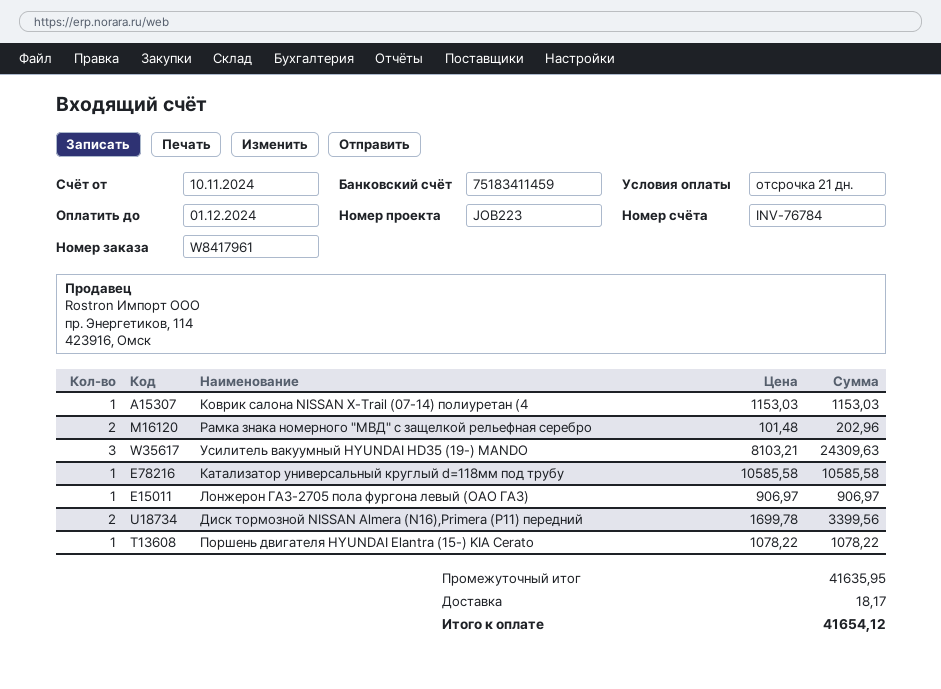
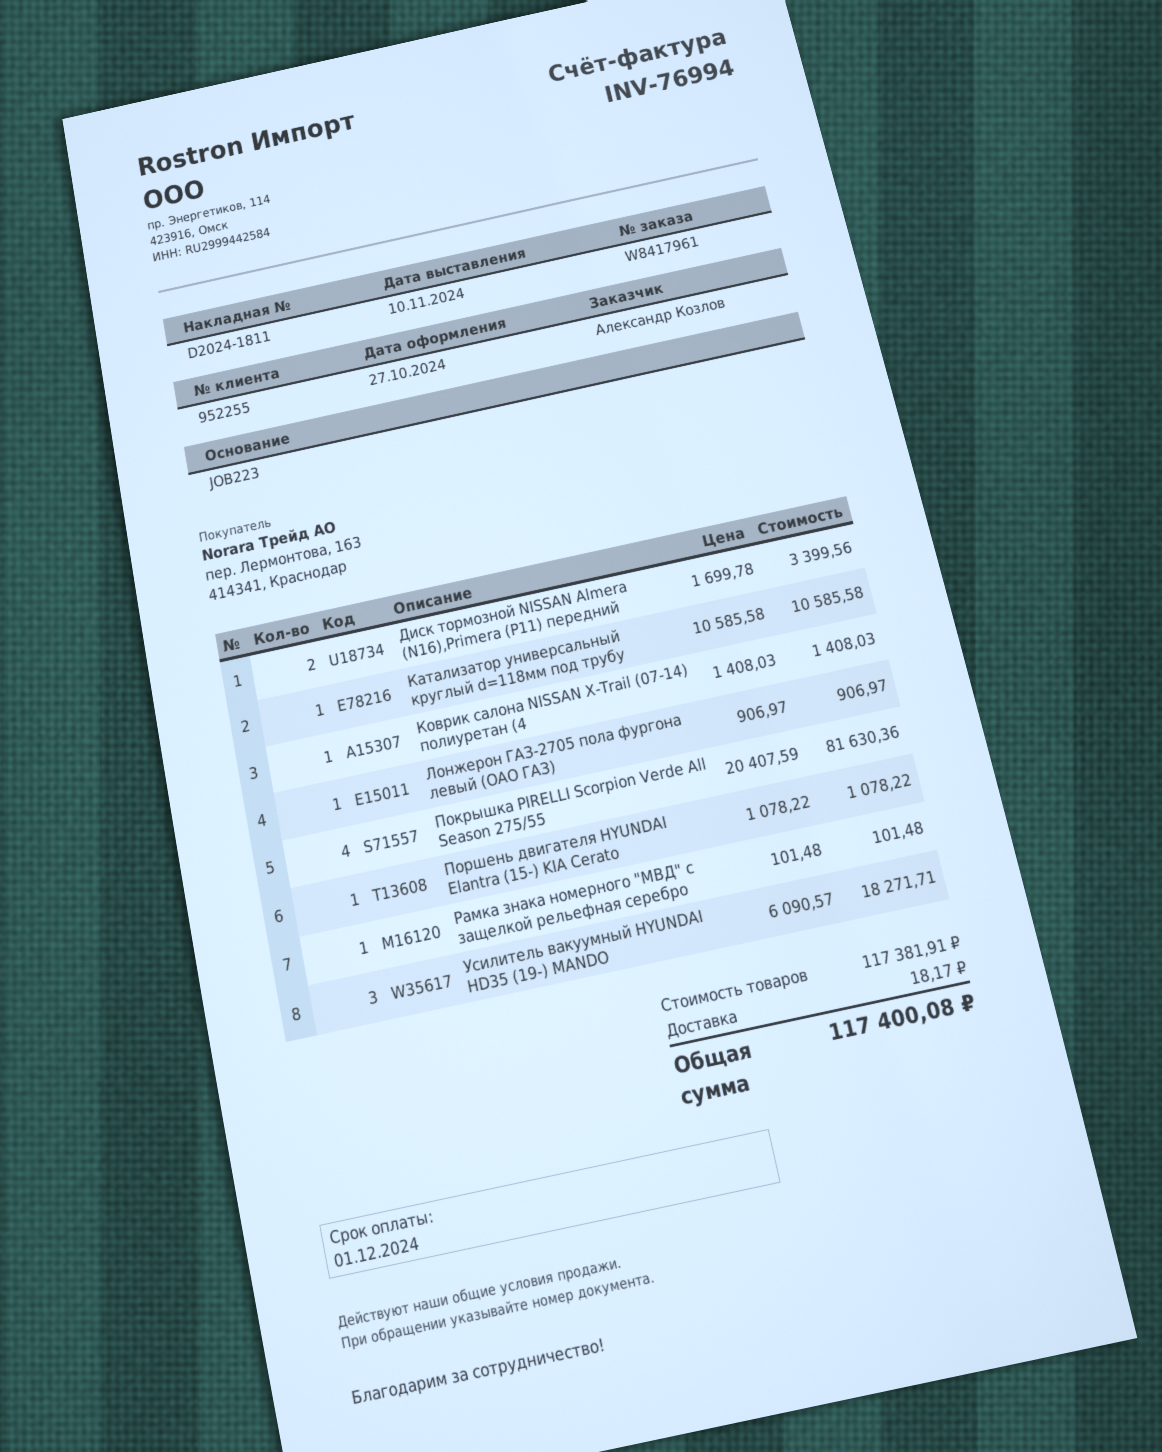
invoice number: INV-76784 -> INV-76994
Коврик салона NISSAN X-Trail (07-14) полиуретан (4: 1 x 1153.03 = 1153.03 -> 1 x 1408.03 = 1408.03
Рамка знака номерного "МВД" с защелкой рельефная серебро: 2 x 101.48 = 202.96 -> 1 x 101.48 = 101.48
Усилитель вакуумный HYUNDAI HD35 (19-) MANDO: 3 x 8103.21 = 24309.63 -> 3 x 6090.57 = 18271.71
Покрышка PIRELLI Scorpion Verde All Season 275/55: none -> 4 x 20407.59 = 81630.36
subtotal: 41635.95 -> 117381.91
total: 41654.12 -> 117400.08

